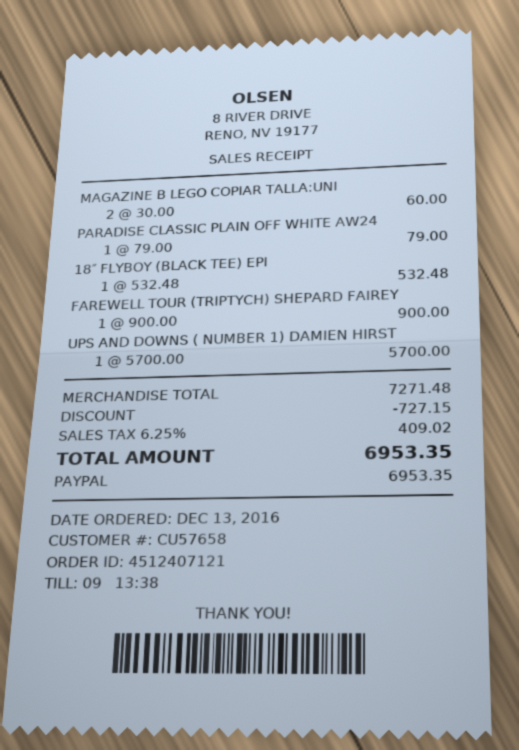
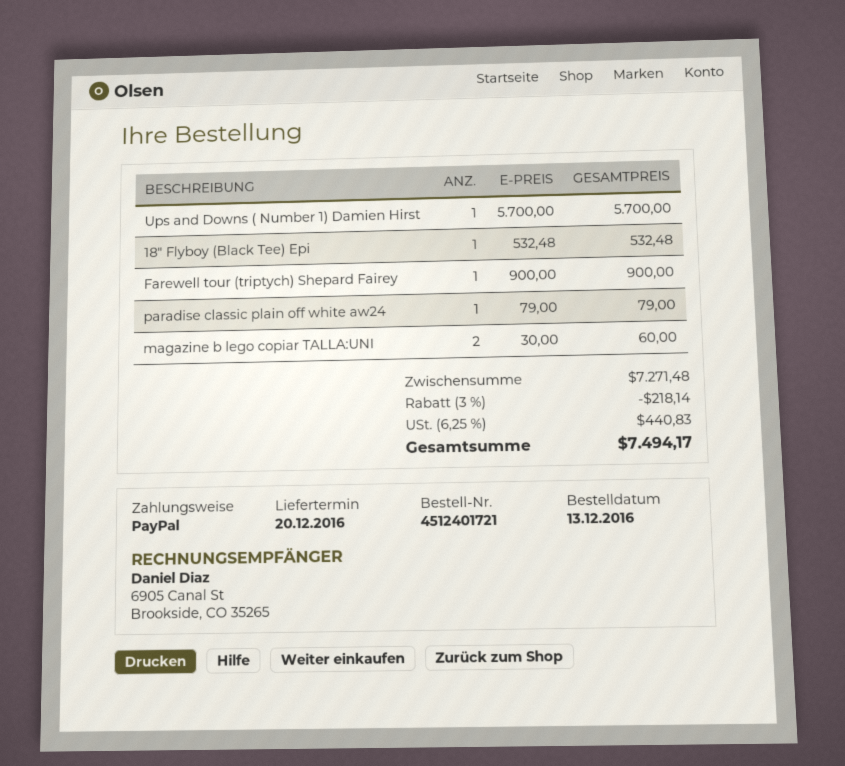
order number: 4512407121 -> 4512401721
discount: 727.15 -> 218.14
tax: 6.25% = 409.02 -> 6.25% = 440.83
total: 6953.35 -> 7494.17

